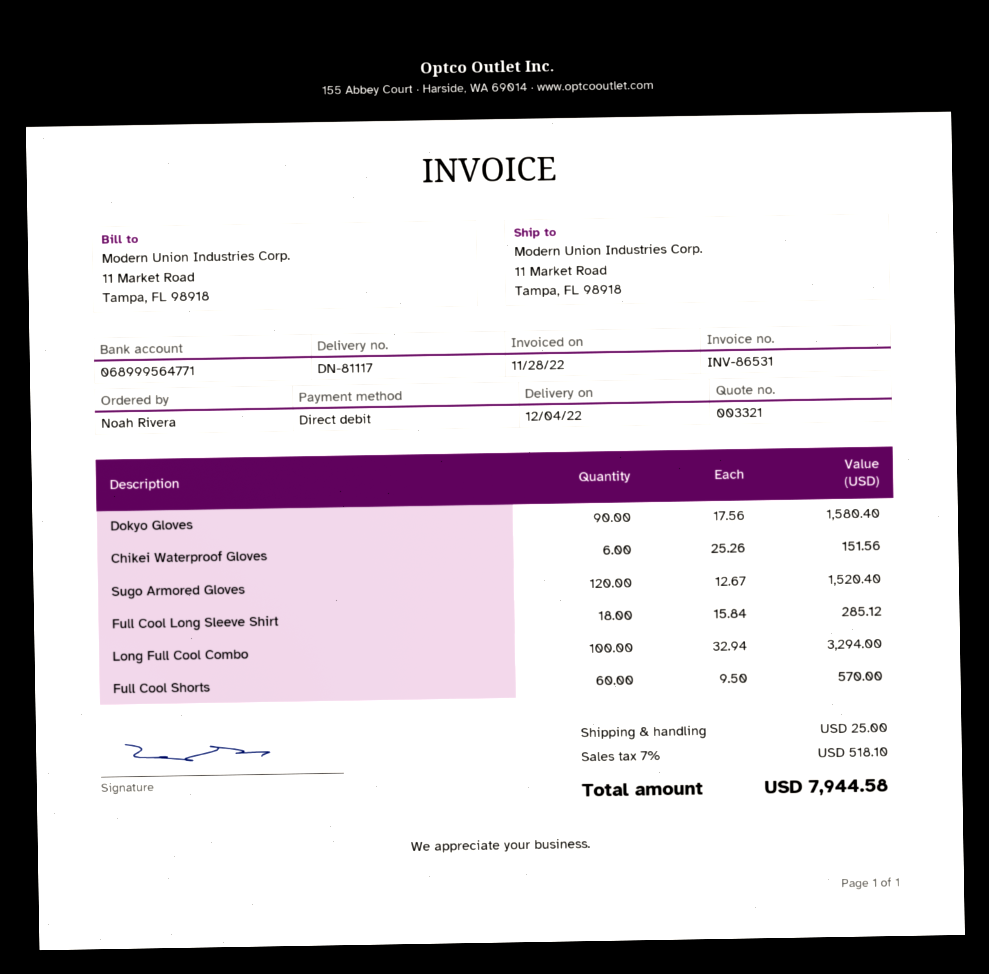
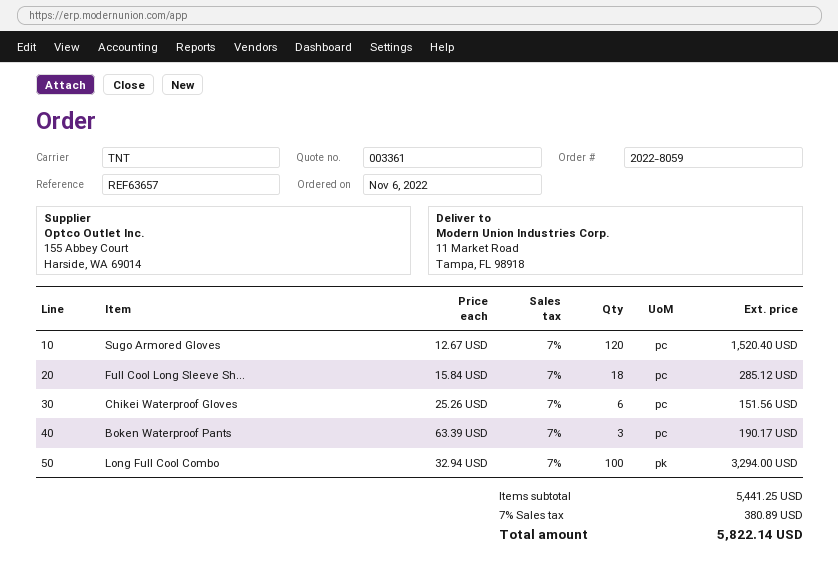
quote number: 003321 -> 003361
Dokyo Gloves: 90 x 17.56 = 1580.40 -> none
Full Cool Shorts: 60 x 9.50 = 570.00 -> none
Boken Waterproof Pants: none -> 3 x 63.39 = 190.17
shipping: 25.00 -> none
tax: 7% = 518.10 -> 7% = 380.89
total: 7944.58 -> 5822.14

